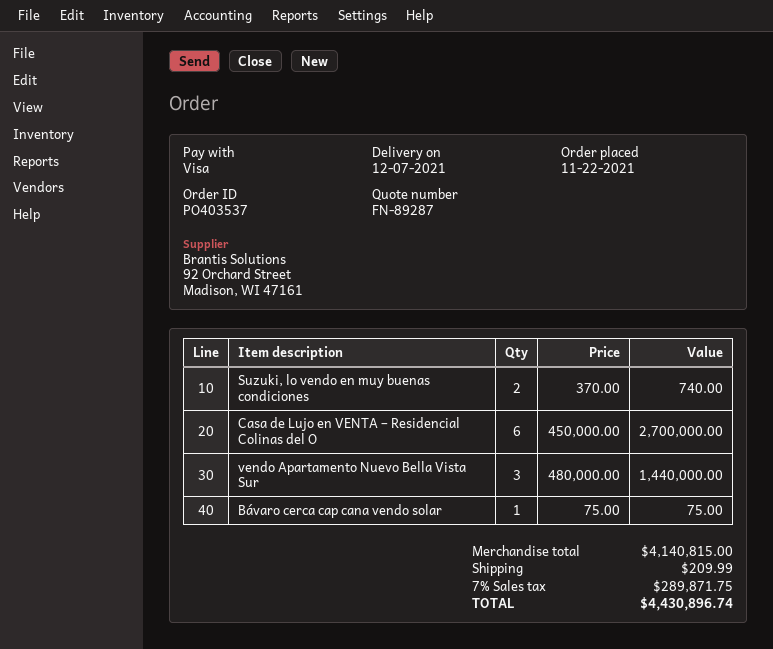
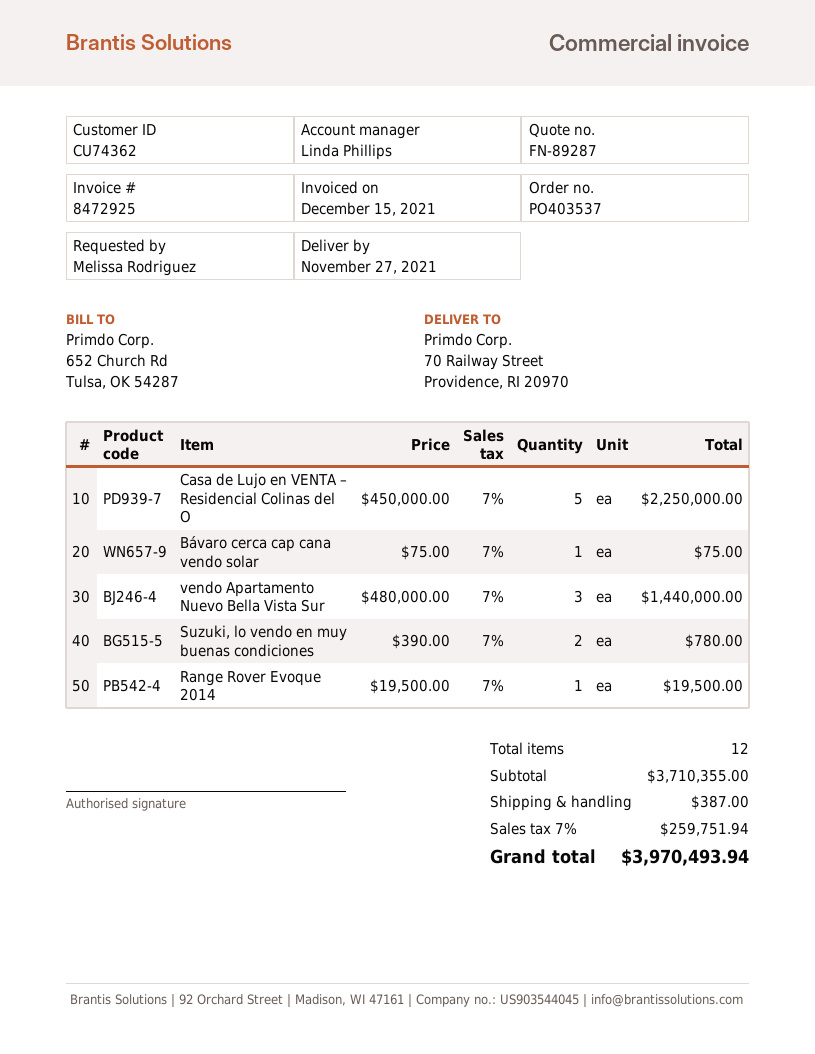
delivery date: 2021-12-07 -> 2021-11-27
Suzuki, lo vendo en muy buenas condiciones: 2 x 370.00 = 740.00 -> 2 x 390.00 = 780.00
Casa de Lujo en VENTA – Residencial Colinas del O: 6 x 450000.00 = 2700000.00 -> 5 x 450000.00 = 2250000.00
Range Rover Evoque 2014: none -> 1 x 19500.00 = 19500.00
subtotal: 4140815.00 -> 3710355.00
shipping: 209.99 -> 387.00
tax: 7% = 289871.75 -> 7% = 259751.94
total: 4430896.74 -> 3970493.94

